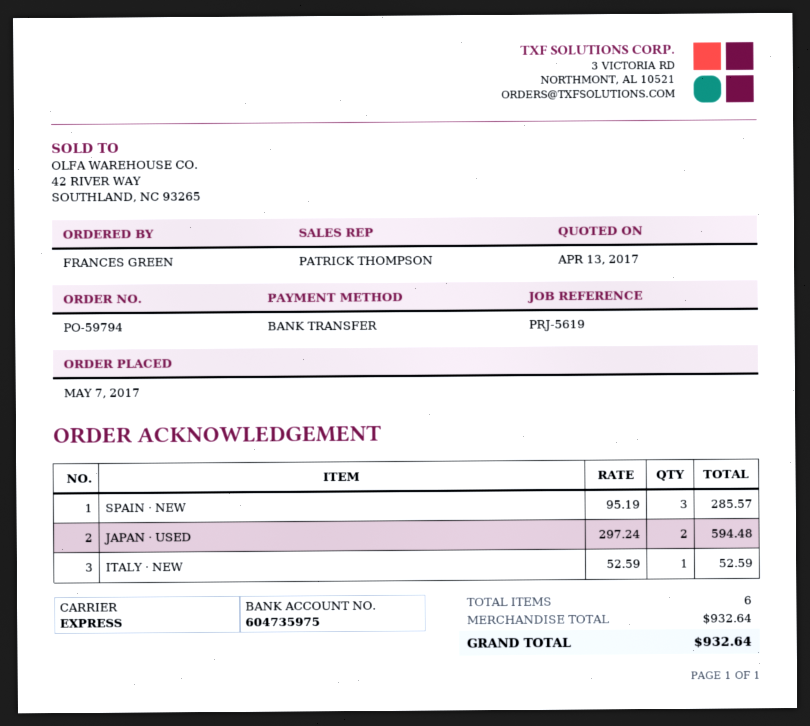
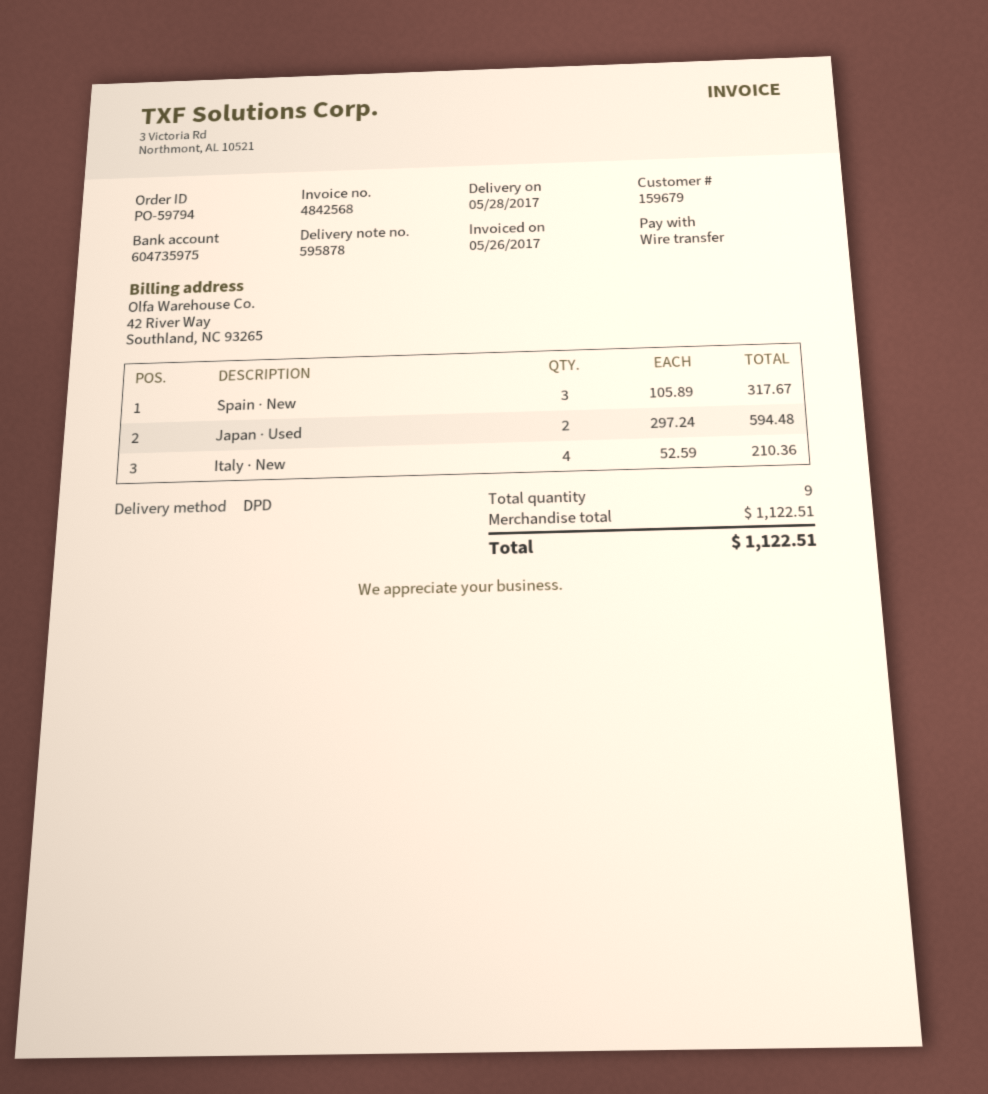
shipping method: express -> DPD
SPAIN · NEW: 3 x 95.19 = 285.57 -> 3 x 105.89 = 317.67
ITALY · NEW: 1 x 52.59 = 52.59 -> 4 x 52.59 = 210.36
total quantity: 6 -> 9
subtotal: 932.64 -> 1122.51
total: 932.64 -> 1122.51

